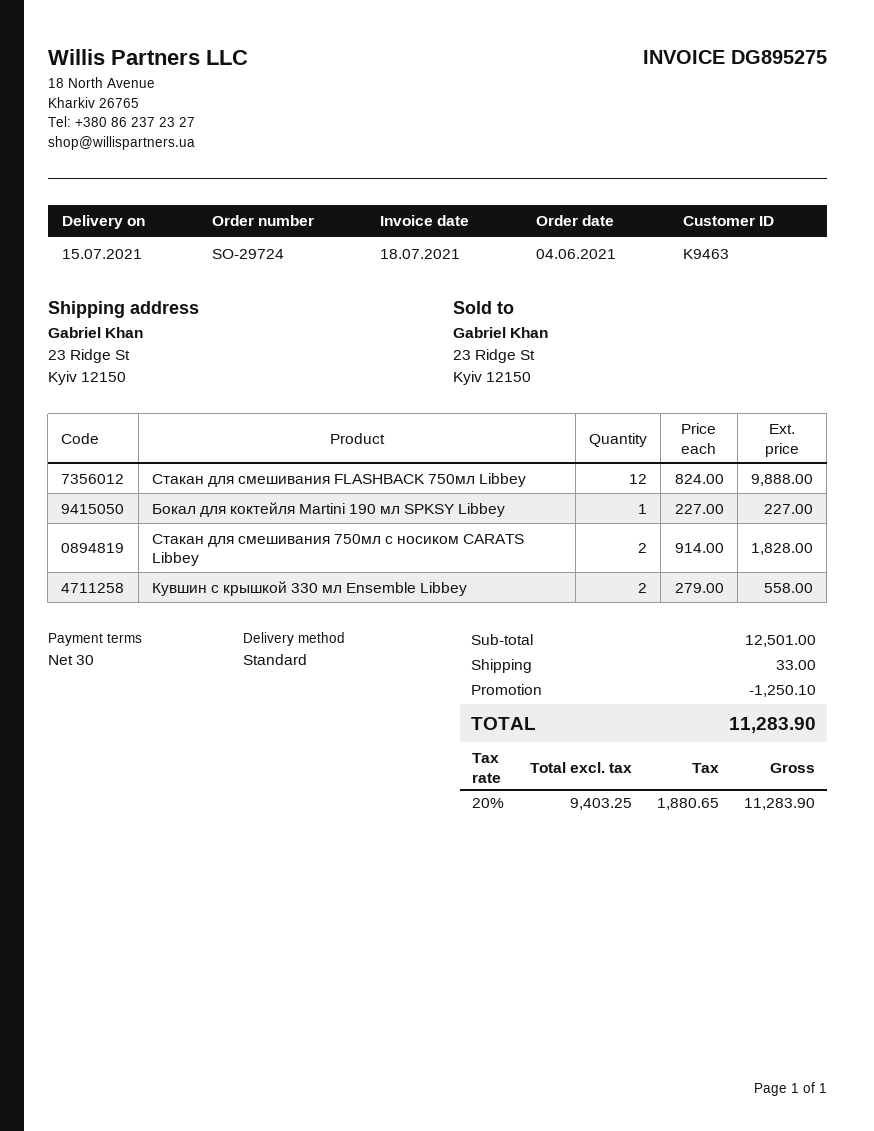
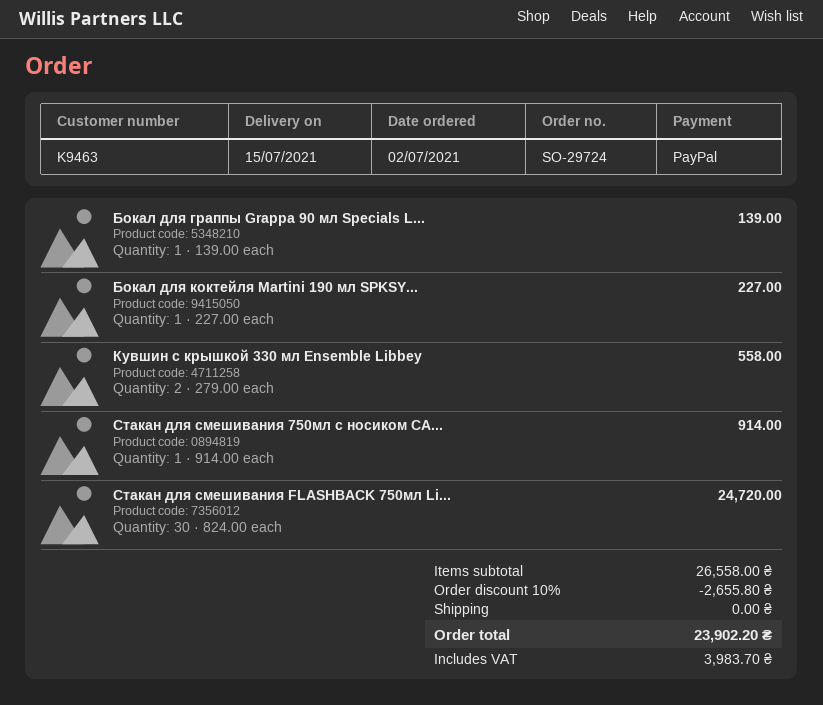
order date: 2021-06-04 -> 2021-07-02
Стакан для смешивания FLASHBACK 750мл Libbey: 12 x 824.00 = 9888.00 -> 30 x 824.00 = 24720.00
Стакан для смешивания 750мл с носиком CARATS Libbey: 2 x 914.00 = 1828.00 -> 1 x 914.00 = 914.00
Бокал для граппы Grappa 90 мл Specials L...: none -> 1 x 139.00 = 139.00
subtotal: 12501.00 -> 26558.00
discount: 1250.10 -> 2655.80
shipping: 33.00 -> 0.00
tax: 1880.65 -> 3983.70
total: 11283.90 -> 23902.20

